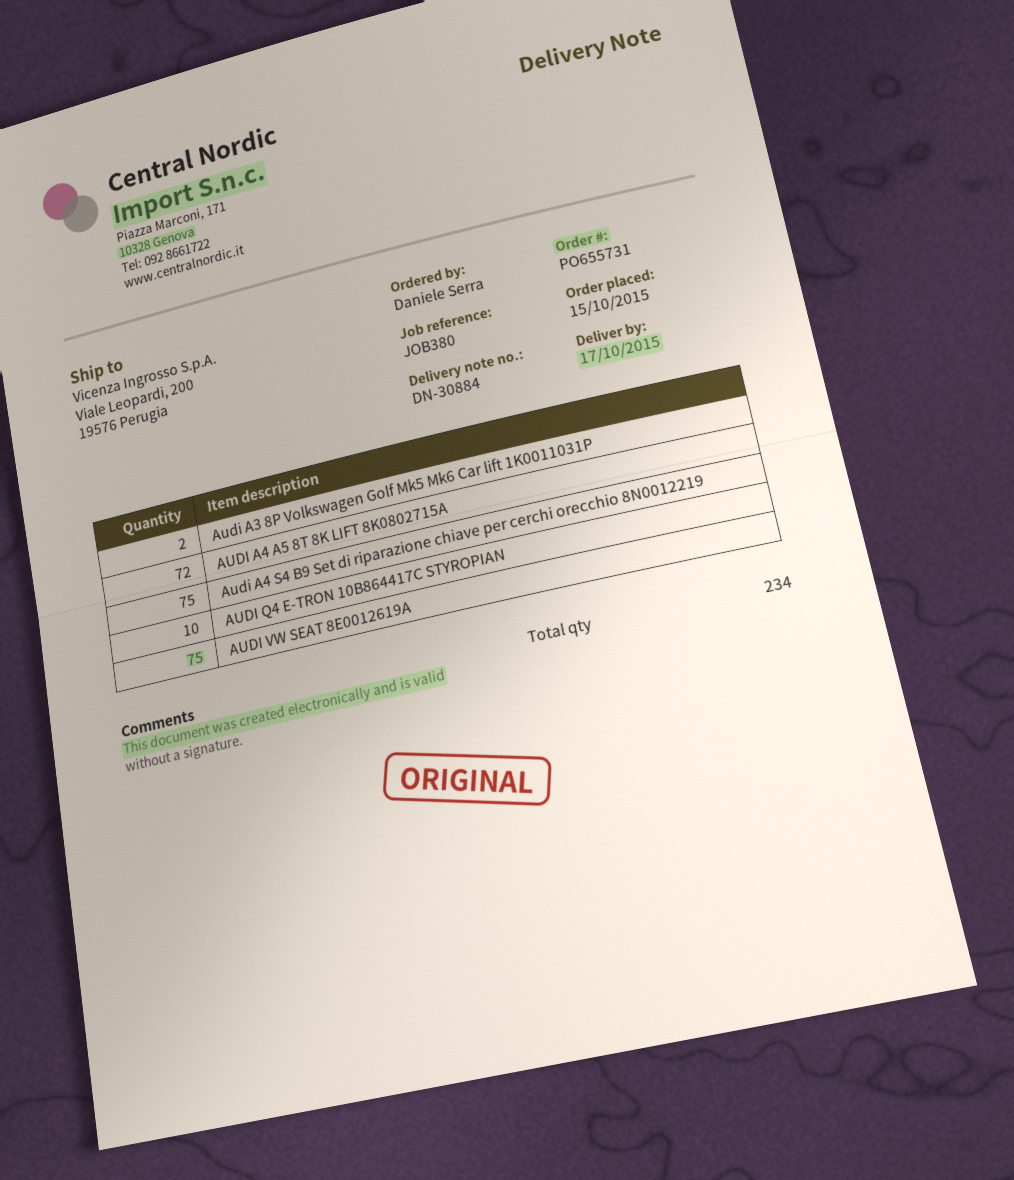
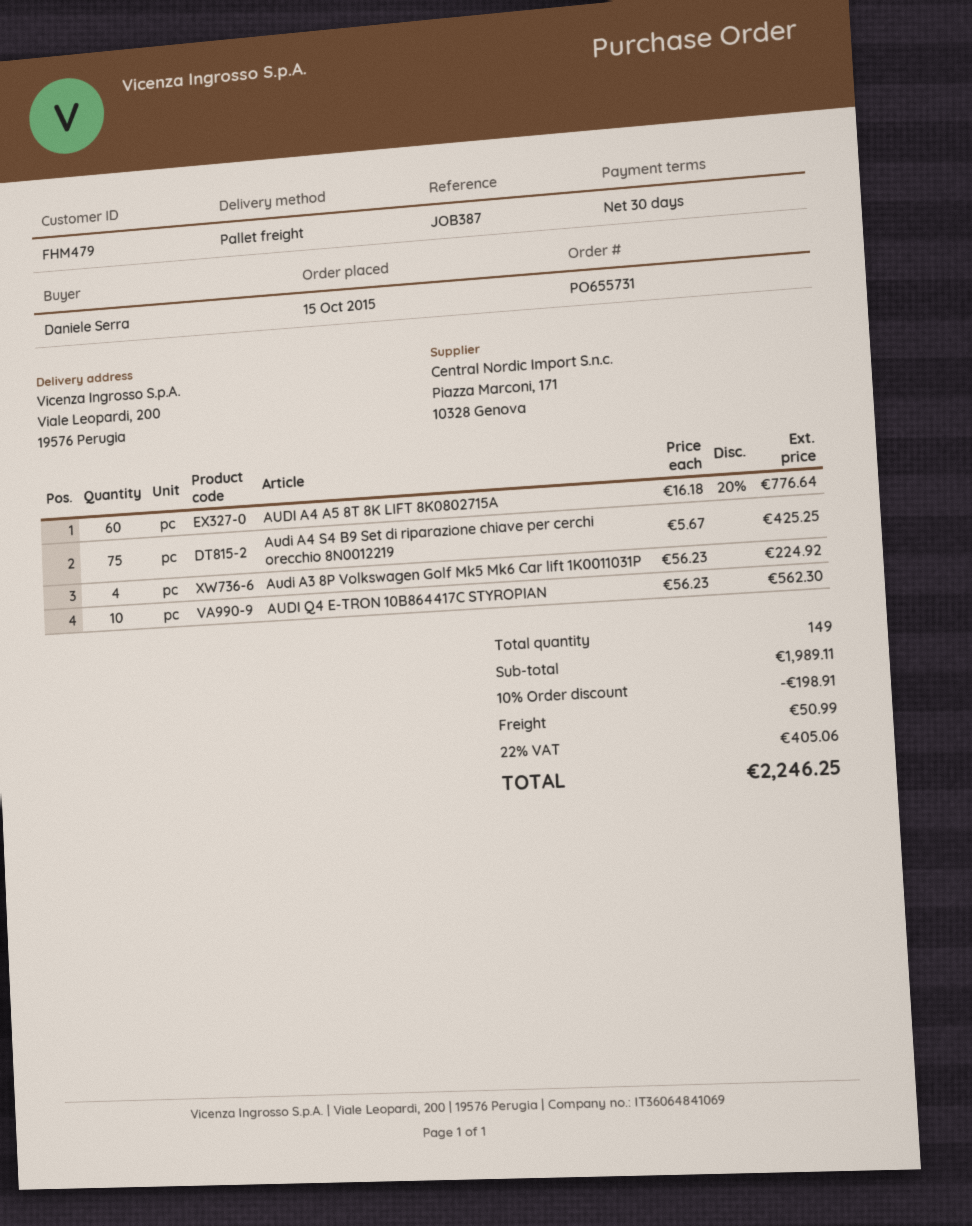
reference: JOB380 -> JOB387
Audi A3 8P Volkswagen Golf Mk5 Mk6 Car lift 1K0011031P: 2 -> 4
AUDI A4 A5 8T 8K LIFT 8K0802715A: 72 -> 60
AUDI VW SEAT 8E0012619A: 75 -> none
total quantity: 234 -> 149

